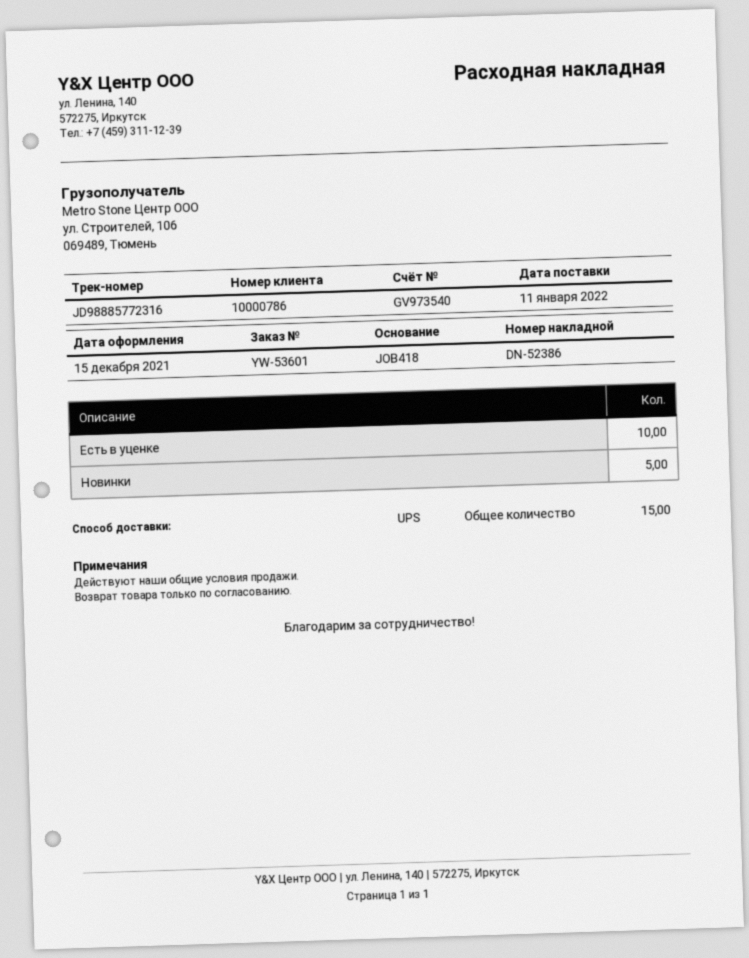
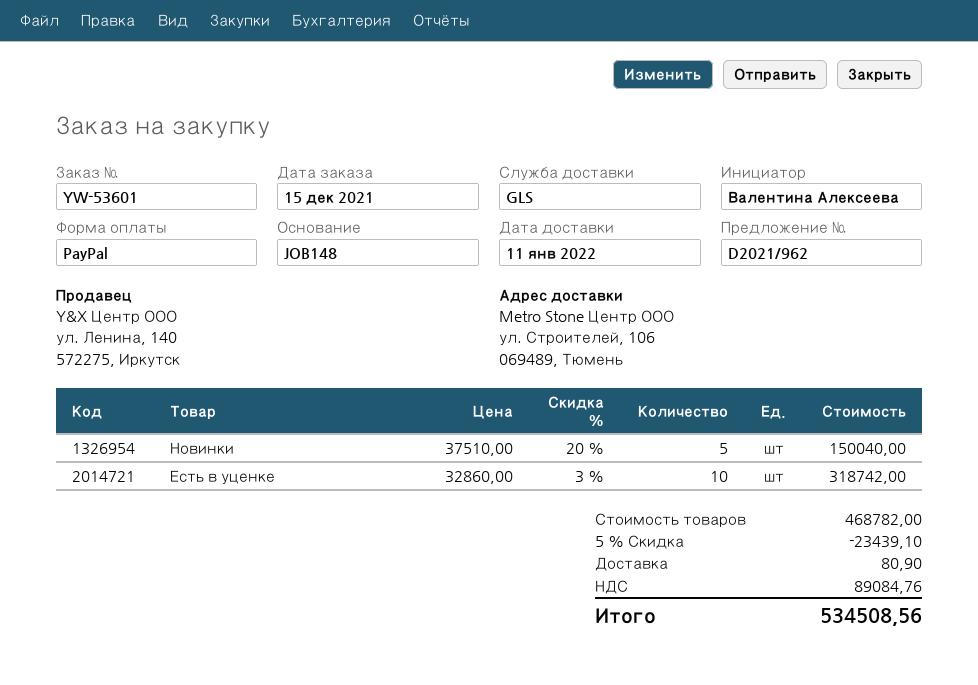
reference: JOB418 -> JOB148
shipping method: UPS -> GLS

